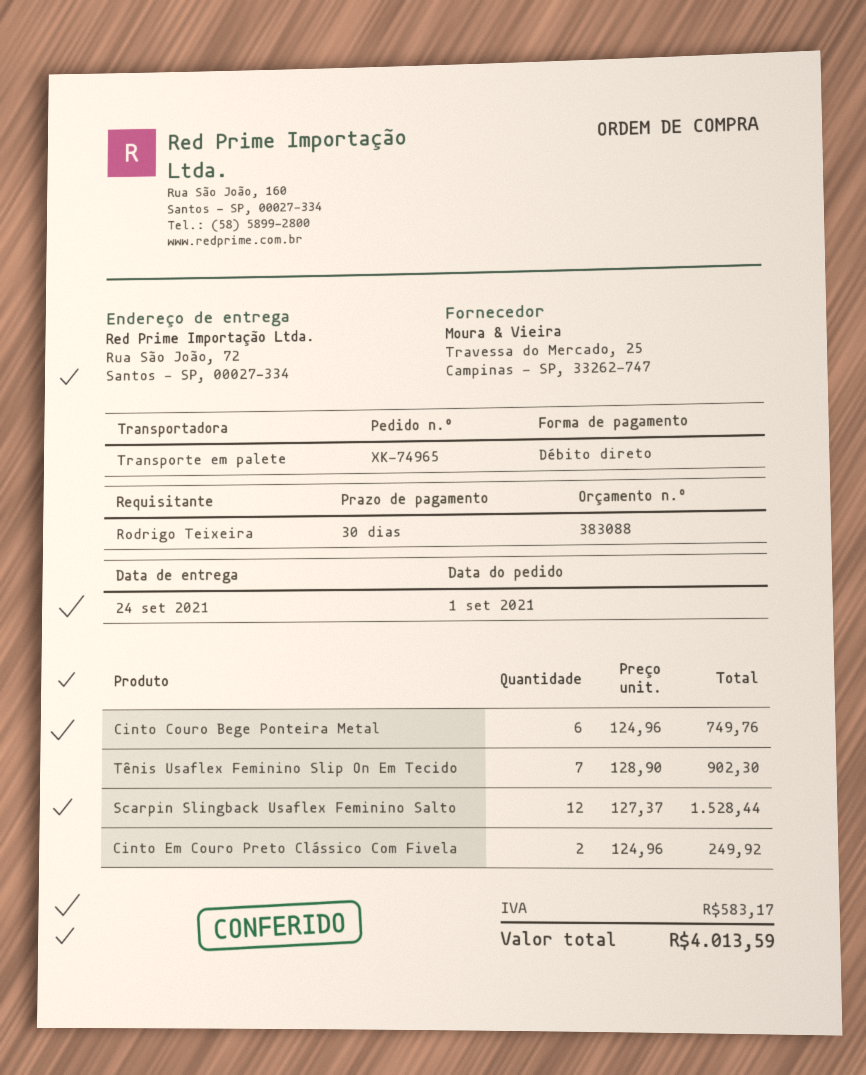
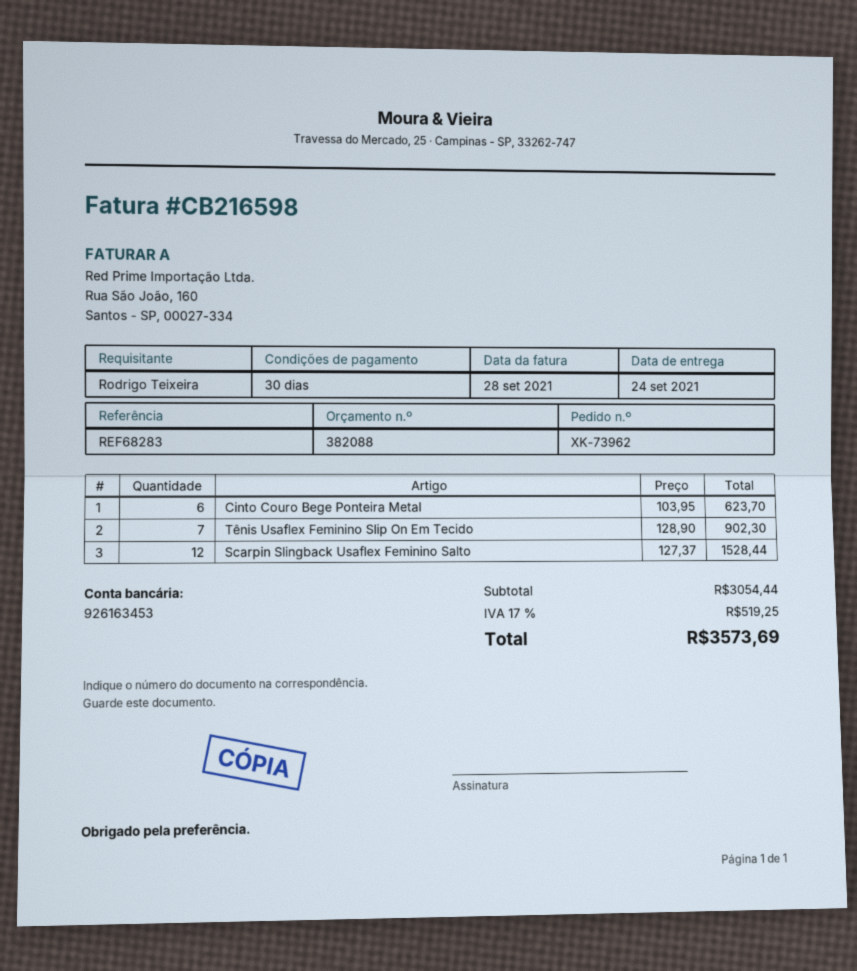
quote number: 383088 -> 382088
order number: XK-74965 -> XK-73962
Cinto Couro Bege Ponteira Metal: 6 x 124.96 = 749.76 -> 6 x 103.95 = 623.70
Cinto Em Couro Preto Clássico Com Fivela: 2 x 124.96 = 249.92 -> none
tax: 583.17 -> 519.25
total: 4013.59 -> 3573.69

